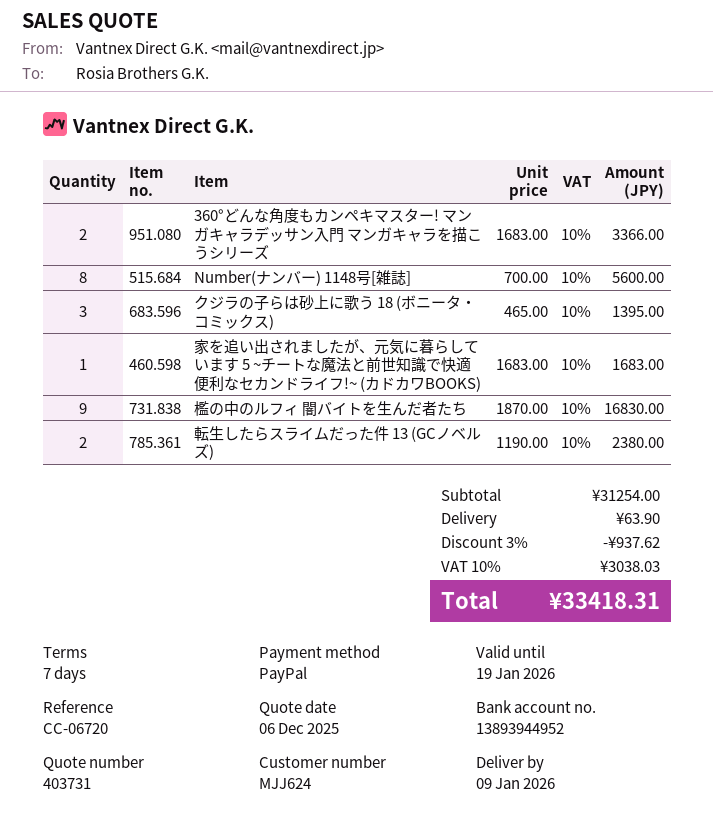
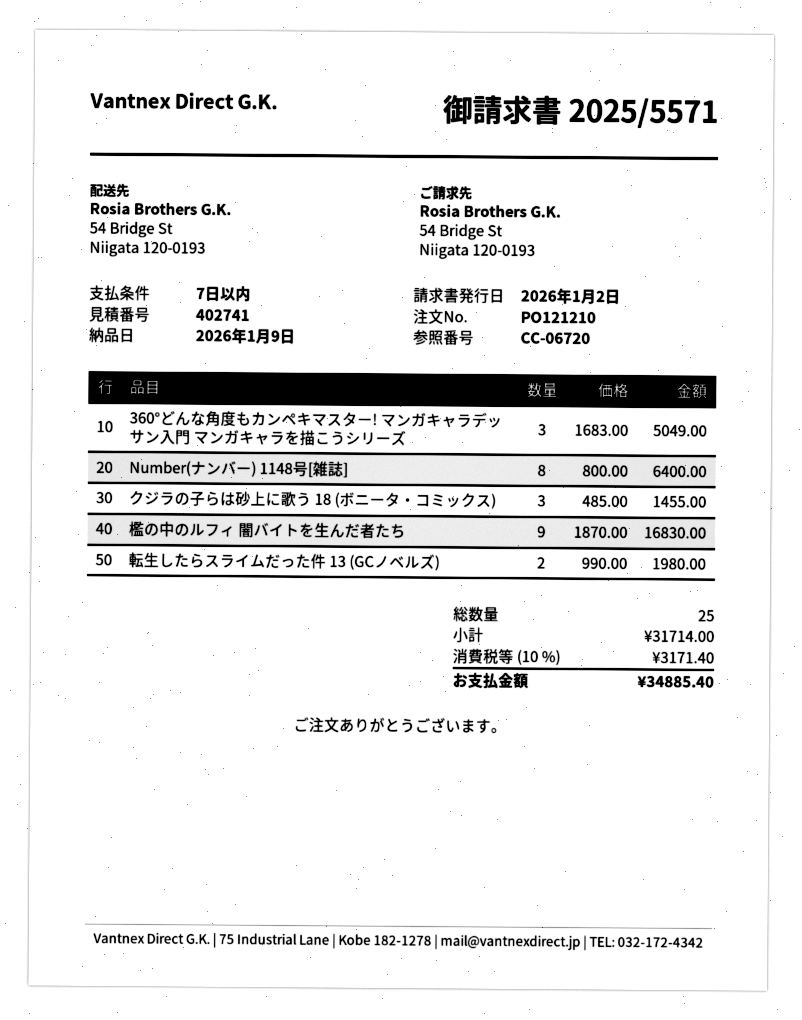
quote number: 403731 -> 402741
360°どんな角度もカンペキマスター! マンガキャラデッサン入門 マンガキャラを描こうシリーズ: 2 x 1683.00 = 3366.00 -> 3 x 1683.00 = 5049.00
Number(ナンバー) 1148号[雑誌]: 8 x 700.00 = 5600.00 -> 8 x 800.00 = 6400.00
クジラの子らは砂上に歌う 18 (ボニータ・コミックス): 3 x 465.00 = 1395.00 -> 3 x 485.00 = 1455.00
家を追い出されましたが、元気に暮らしています 5 ~チートな魔法と前世知識で快適便利なセカンドライフ!~ (カドカワBOOKS): 1 x 1683.00 = 1683.00 -> none
転生したらスライムだった件 13 (GCノベルズ): 2 x 1190.00 = 2380.00 -> 2 x 990.00 = 1980.00
subtotal: 31254.00 -> 31714.00
discount: 3% = 937.62 -> none
shipping: 63.90 -> none
tax: 10% = 3038.03 -> 10% = 3171.40
total: 33418.31 -> 34885.40

